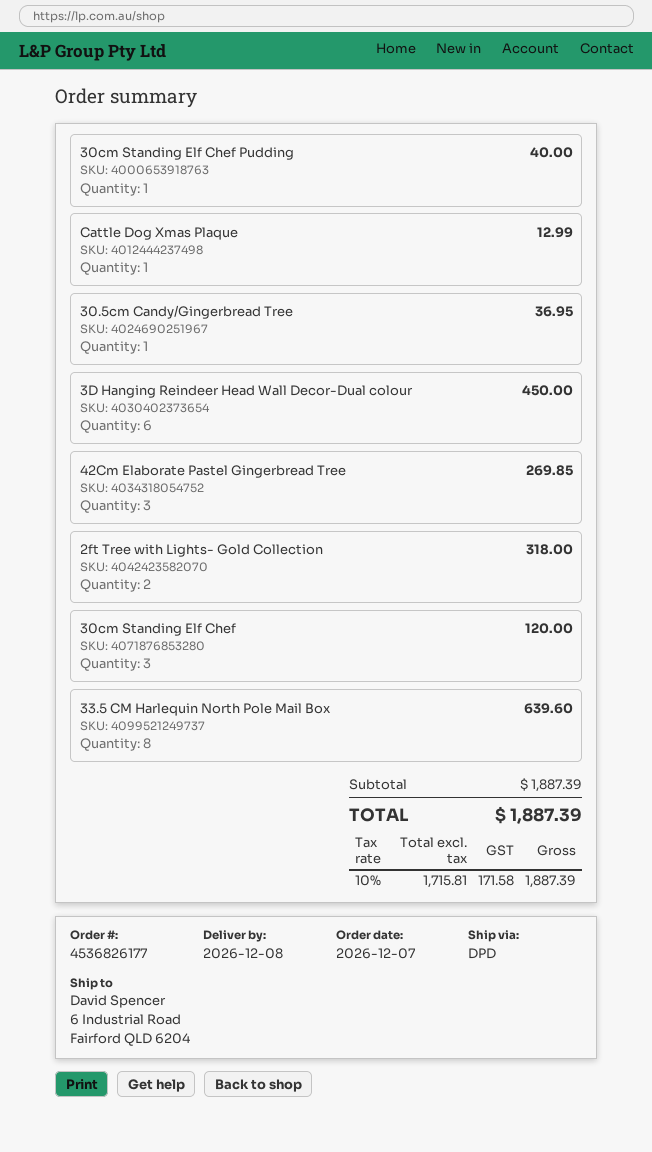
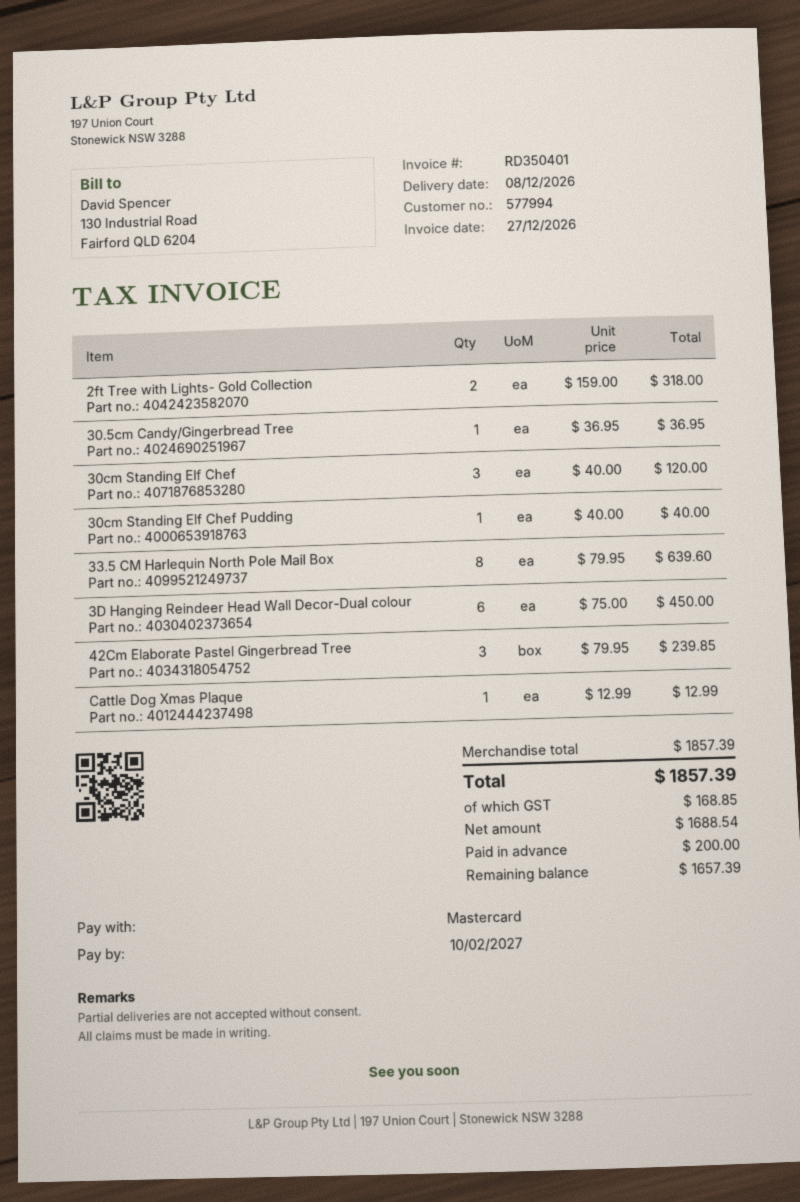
42Cm Elaborate Pastel Gingerbread Tree: 3 for 269.85 -> 3 for 239.85
subtotal: 1887.39 -> 1857.39
net: 1715.81 -> 1688.54
tax: 171.58 -> 168.85
total: 1887.39 -> 1857.39

